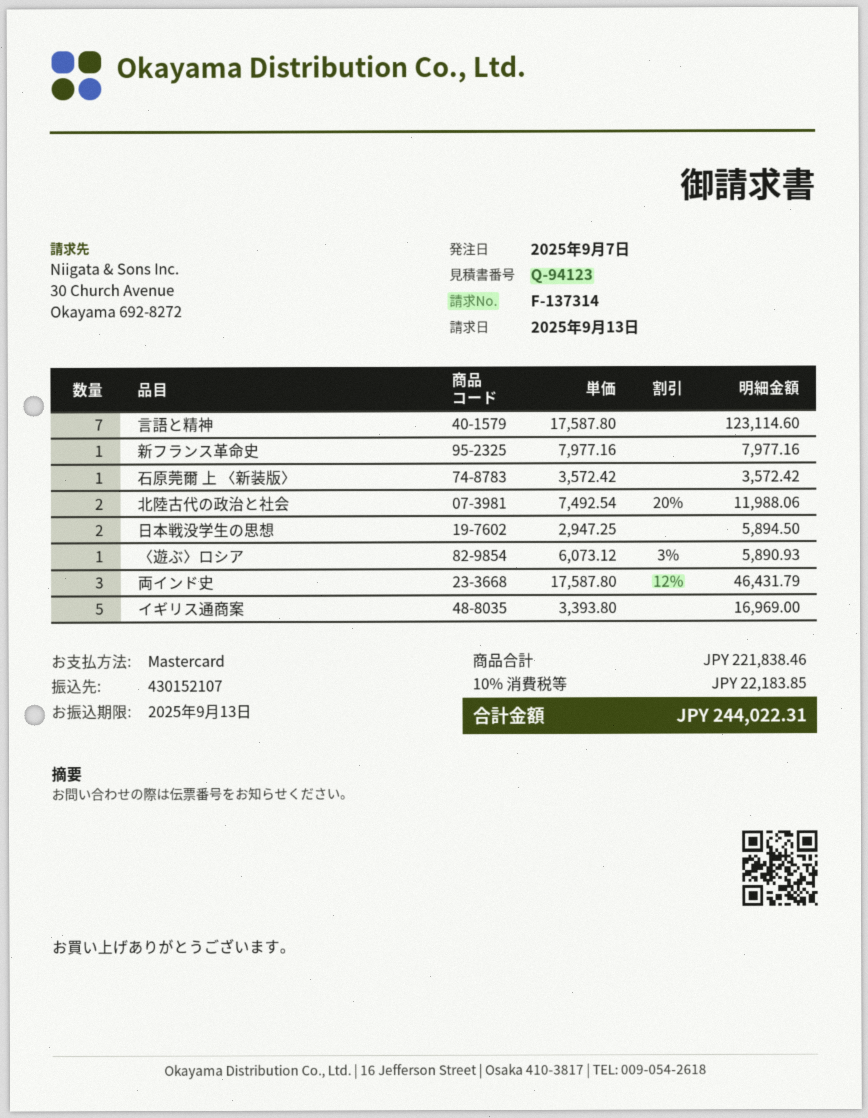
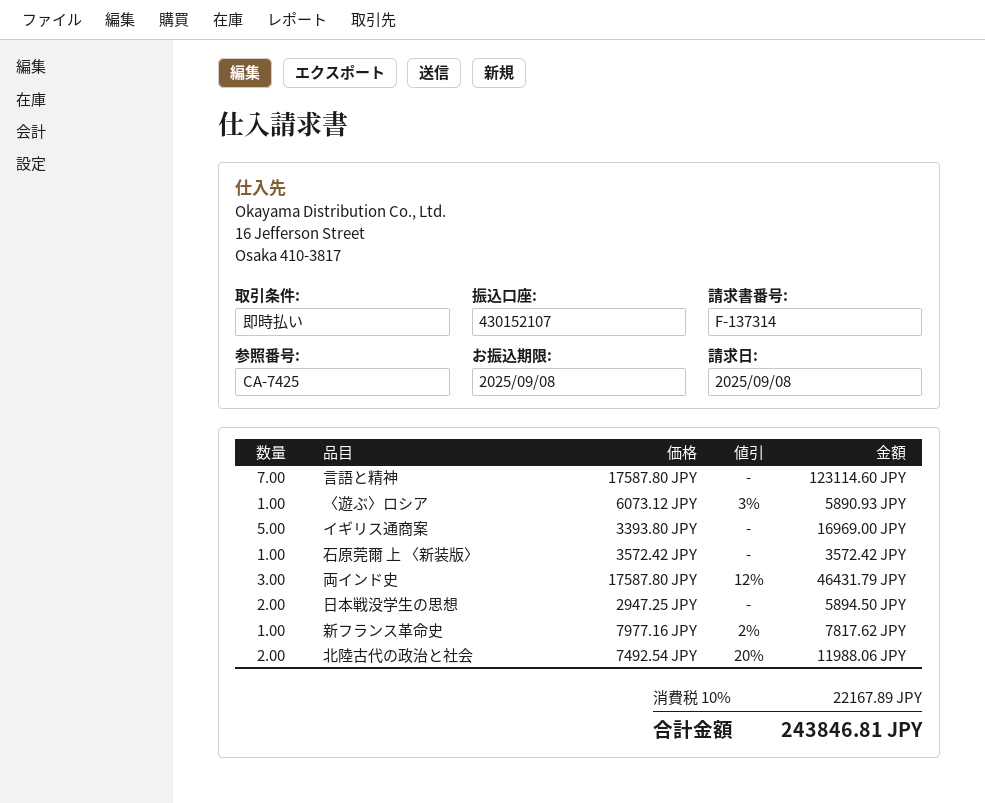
invoice date: 2025-09-13 -> 2025-09-08
due date: 2025-09-13 -> 2025-09-08
新フランス革命史: 1 x 7977.16 = 7977.16 -> 1 x 7977.16 - 2% = 7817.62
tax: 10% = 22183.85 -> 10% = 22167.89
total: 244022.31 -> 243846.81

